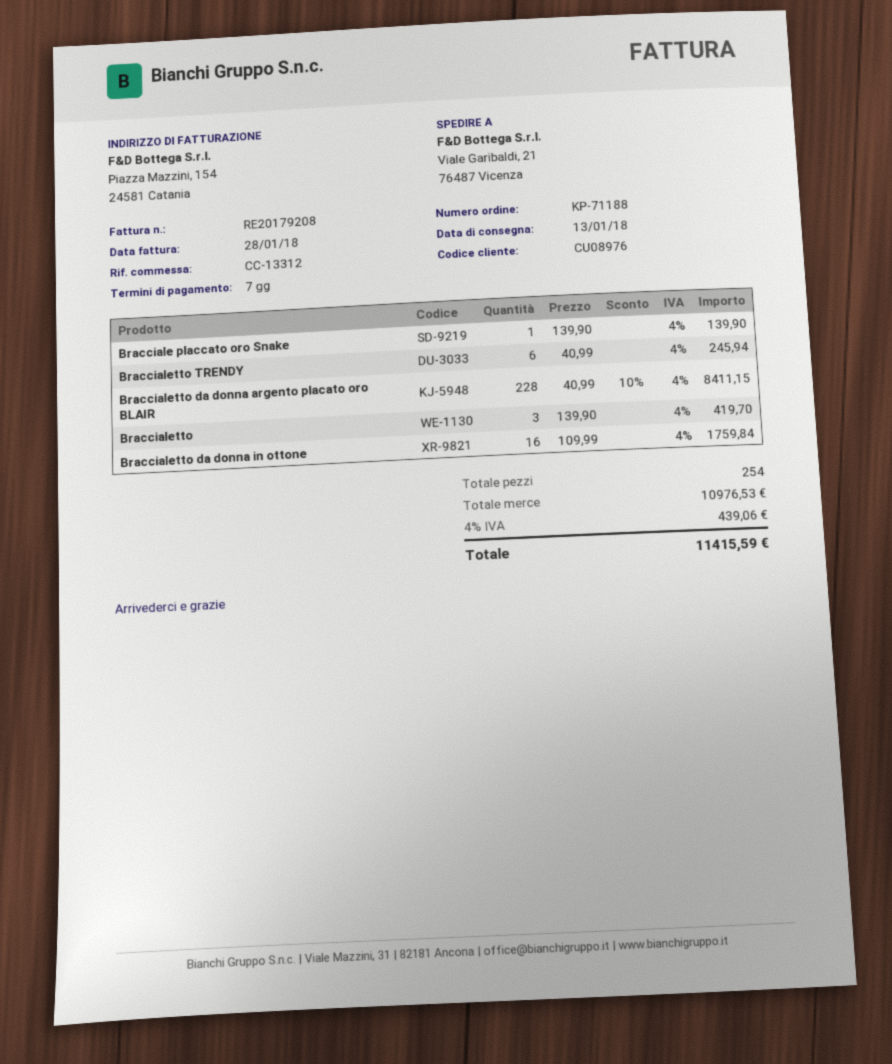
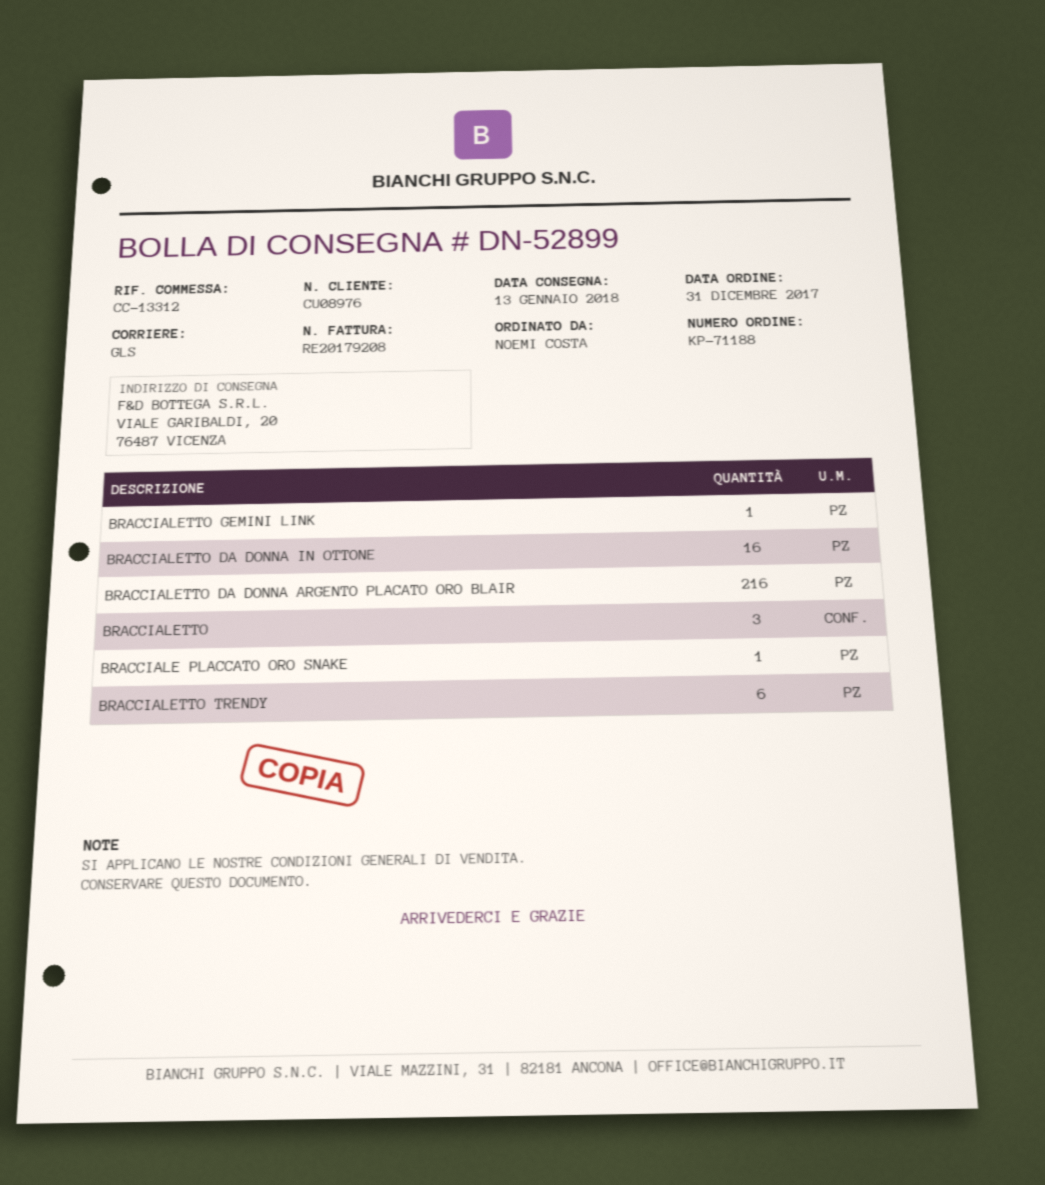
ship to: Viale Garibaldi, 21, 76487 Vicenza -> VIALE GARIBALDI, 20, 76487 VICENZA
Braccialetto da donna argento placato oro BLAIR: 228 -> 216
BRACCIALETTO GEMINI LINK: none -> 1

